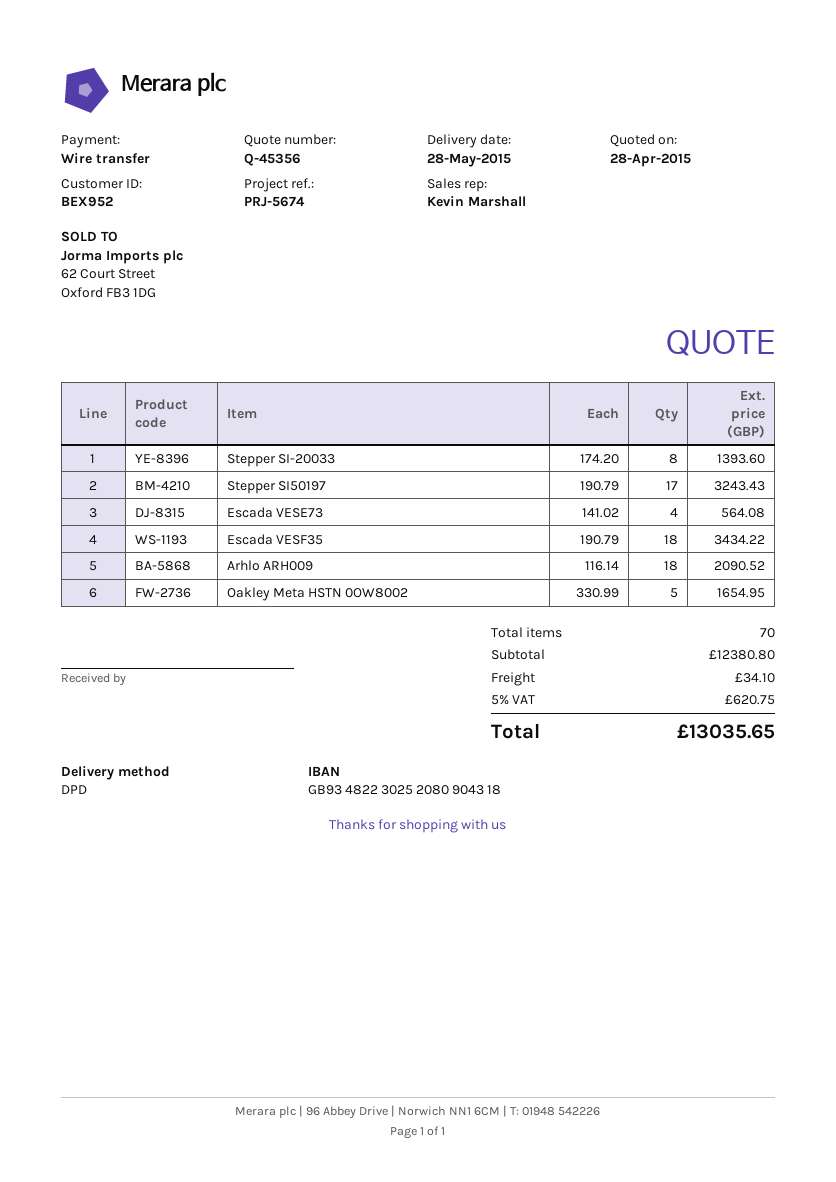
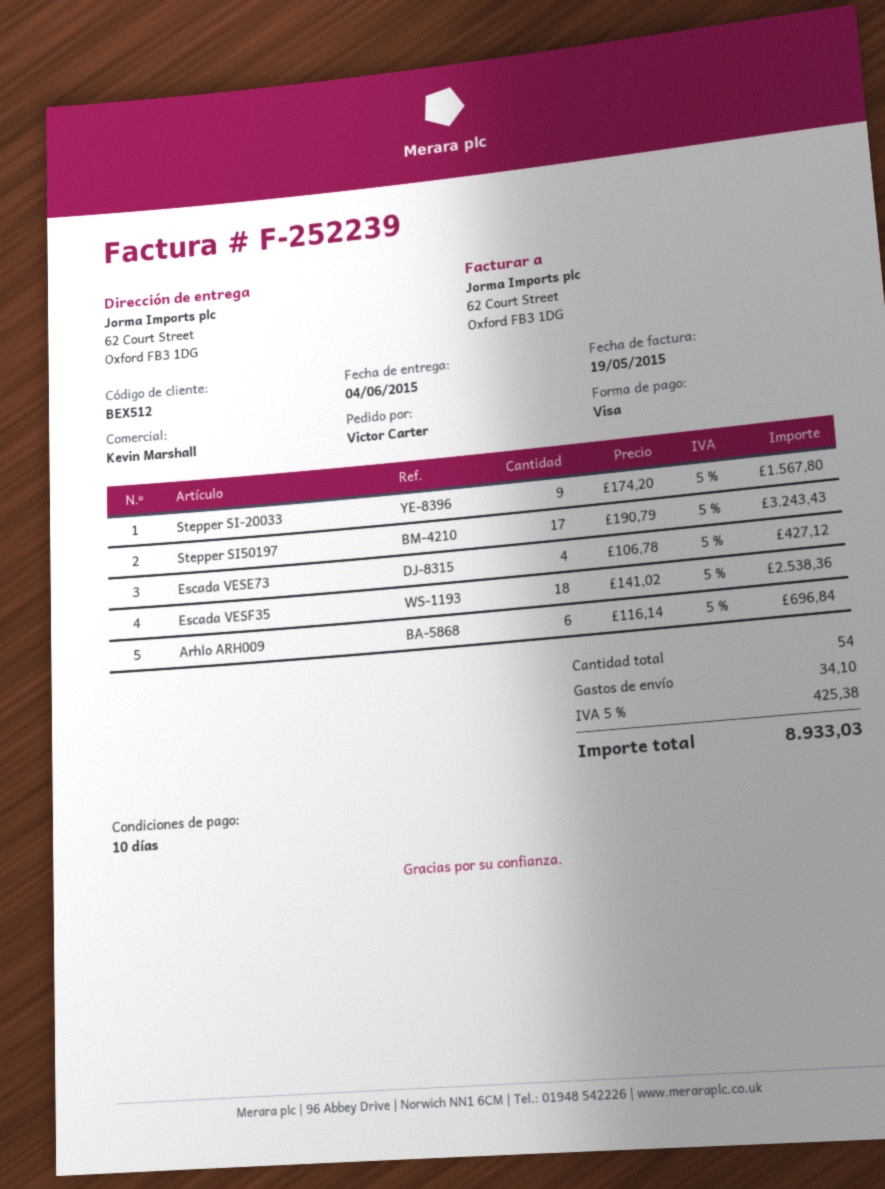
delivery date: 2015-05-28 -> 2015-06-04
customer number: BEX952 -> BEX512
payment method: bank transfer -> Visa
Stepper SI-20033: 8 x 174.20 = 1393.60 -> 9 x 174.20 = 1567.80
Escada VESE73: 4 x 141.02 = 564.08 -> 4 x 106.78 = 427.12
Escada VESF35: 18 x 190.79 = 3434.22 -> 18 x 141.02 = 2538.36
Arhlo ARH009: 18 x 116.14 = 2090.52 -> 6 x 116.14 = 696.84
Oakley Meta HSTN 0OW8002: 5 x 330.99 = 1654.95 -> none
total quantity: 70 -> 54
tax: 5% = 620.75 -> 5% = 425.38
total: 13035.65 -> 8933.03

